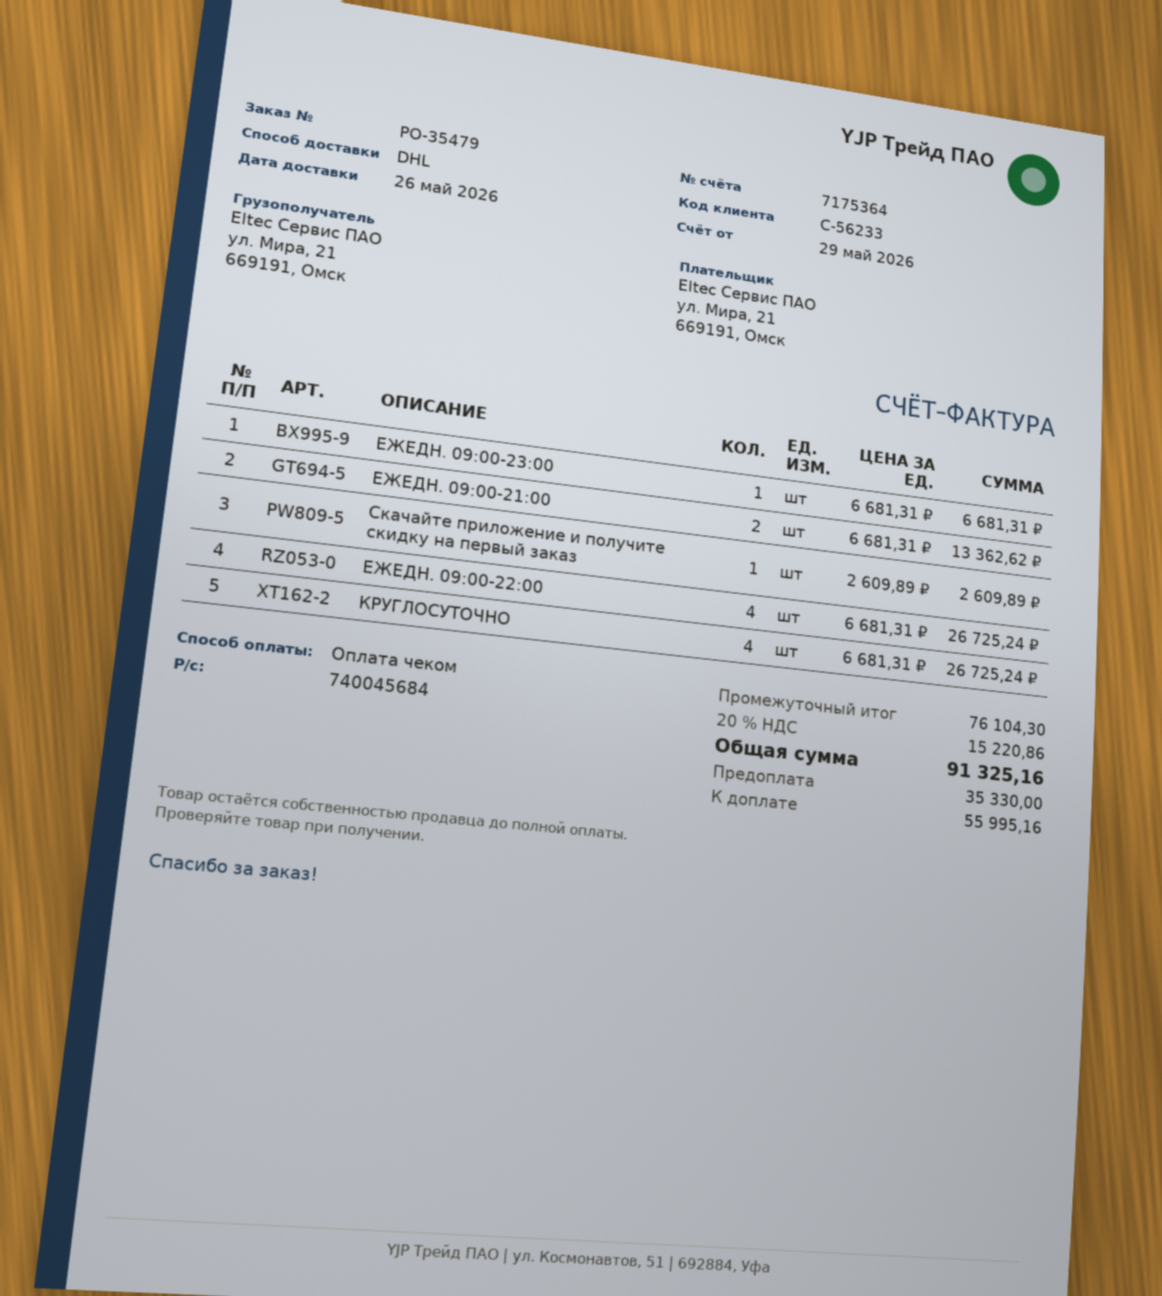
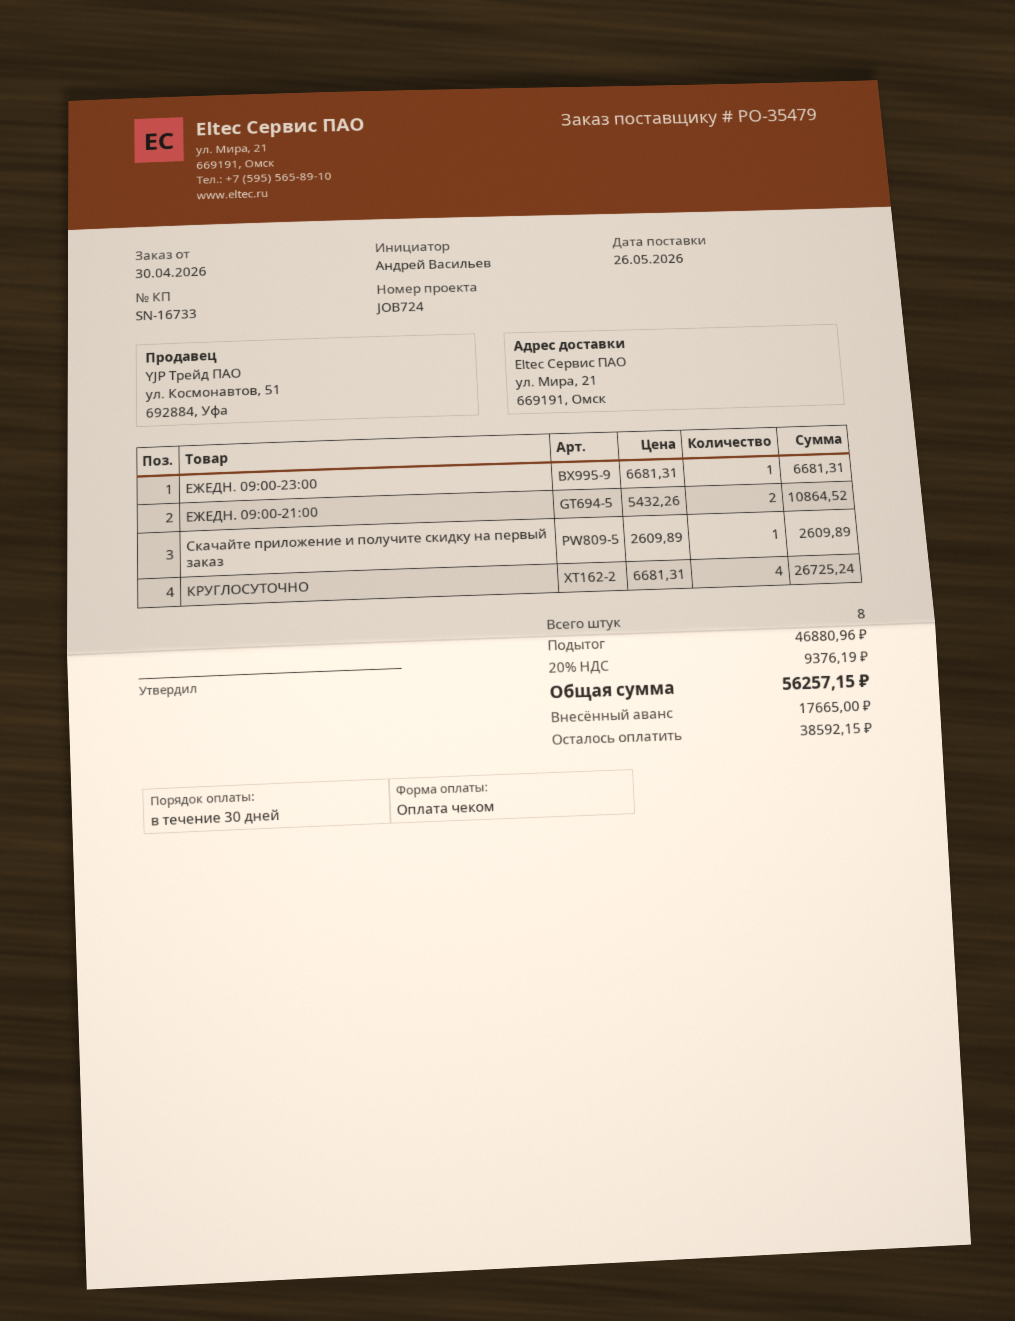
ЕЖЕДН. 09:00-21:00: 2 x 6681.31 = 13362.62 -> 2 x 5432.26 = 10864.52
ЕЖЕДН. 09:00-22:00: 4 x 6681.31 = 26725.24 -> none
subtotal: 76104.30 -> 46880.96
tax: 20% = 15220.86 -> 20% = 9376.19
total: 91325.16 -> 56257.15
deposit: 35330.00 -> 17665.00
balance: 55995.16 -> 38592.15

